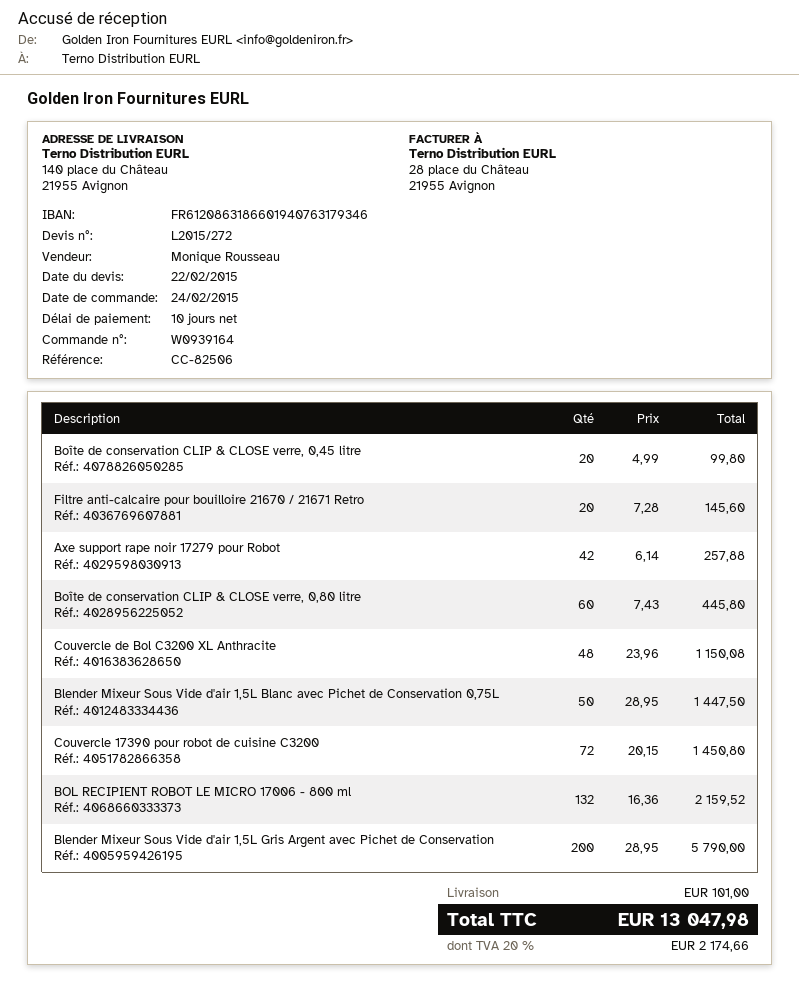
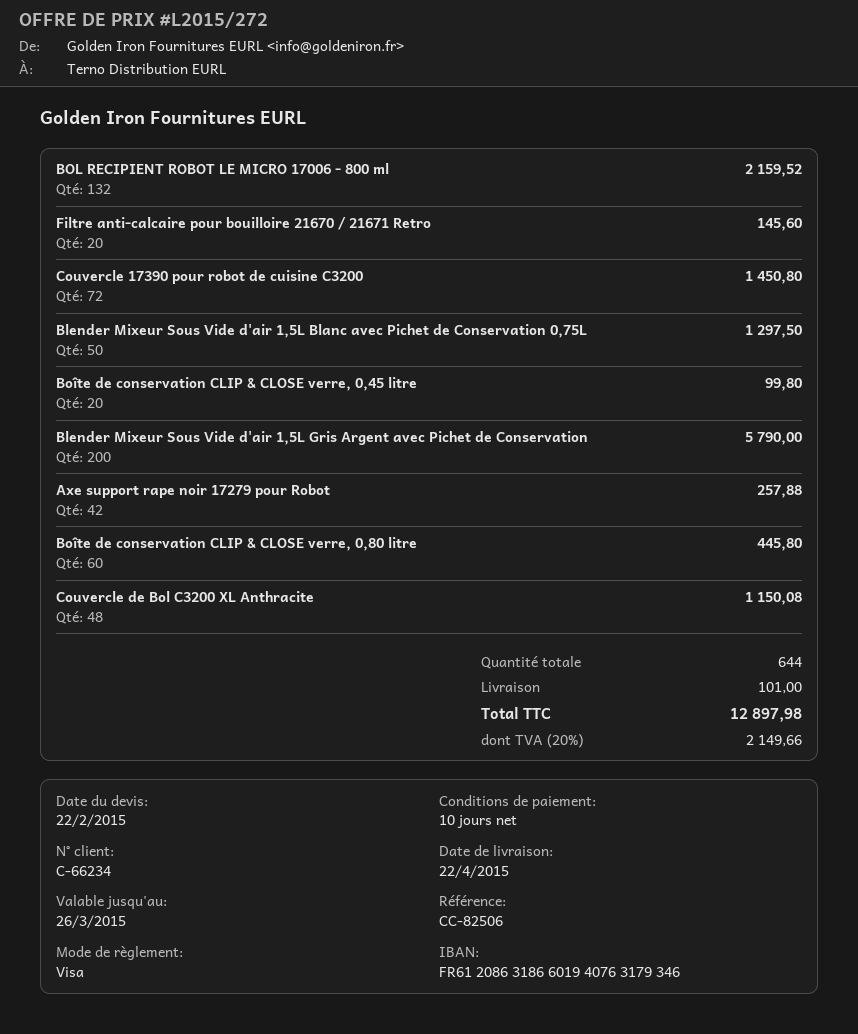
Blender Mixeur Sous Vide d'air 1,5L Blanc avec Pichet de Conservation 0,75L: 50 for 1447.50 -> 50 for 1297.50
tax: 20% = 2174.66 -> 20% = 2149.66
total: 13047.98 -> 12897.98

